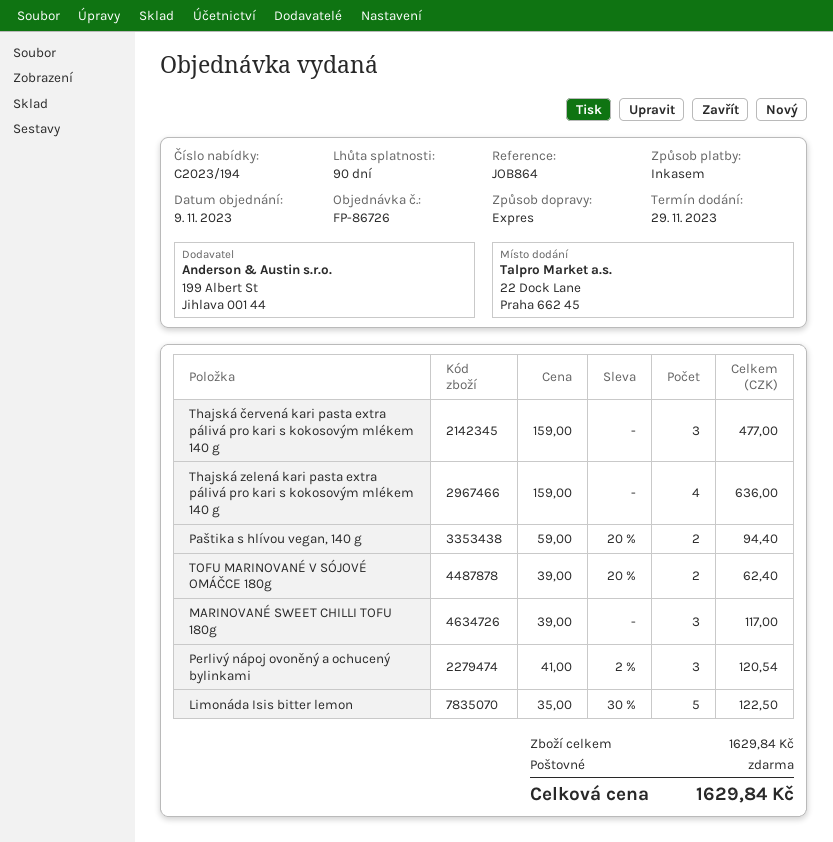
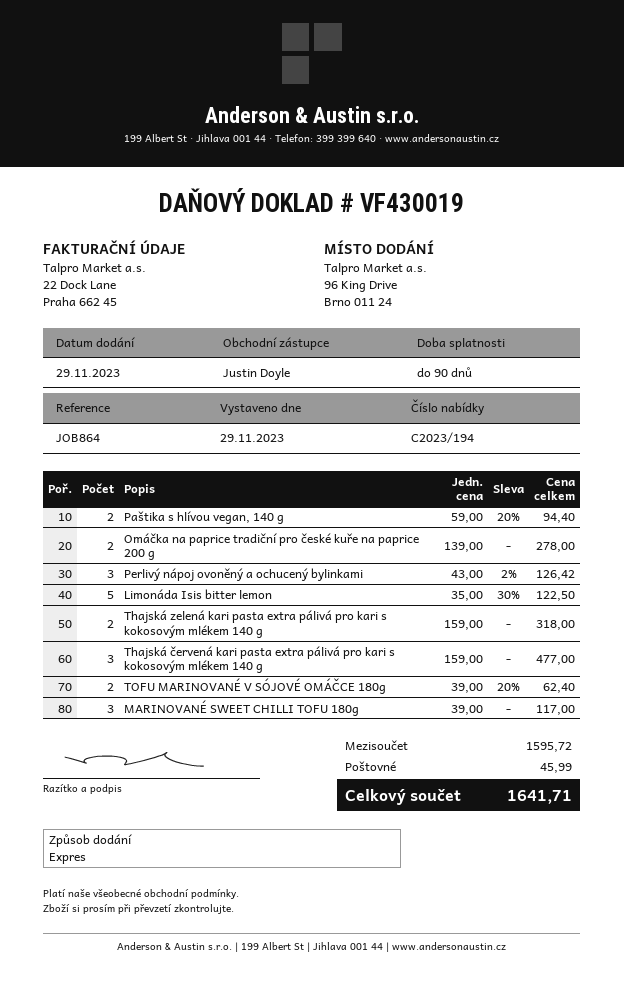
ship to: 22 Dock Lane, Praha 662 45 -> 96 King Drive, Brno 011 24
Thajská zelená kari pasta extra pálivá pro kari s kokosovým mlékem 140 g: 4 x 159.00 = 636.00 -> 2 x 159.00 = 318.00
Perlivý nápoj ovoněný a ochucený bylinkami: 3 x 41.00 - 2% = 120.54 -> 3 x 43.00 - 2% = 126.42
Omáčka na paprice tradiční pro české kuře na paprice 200 g: none -> 2 x 139.00 = 278.00
subtotal: 1629.84 -> 1595.72
shipping: 0.00 -> 45.99
total: 1629.84 -> 1641.71

